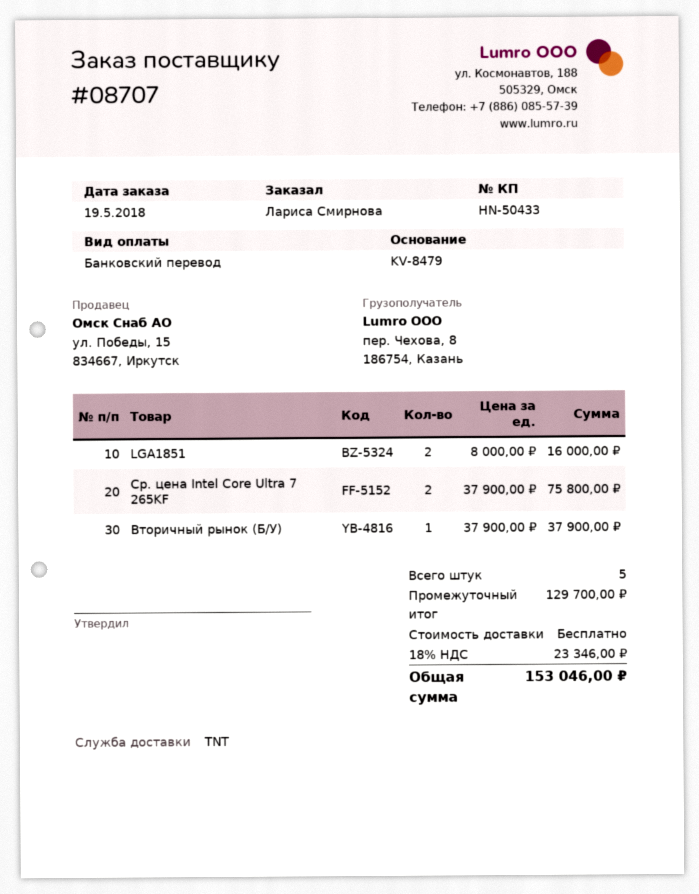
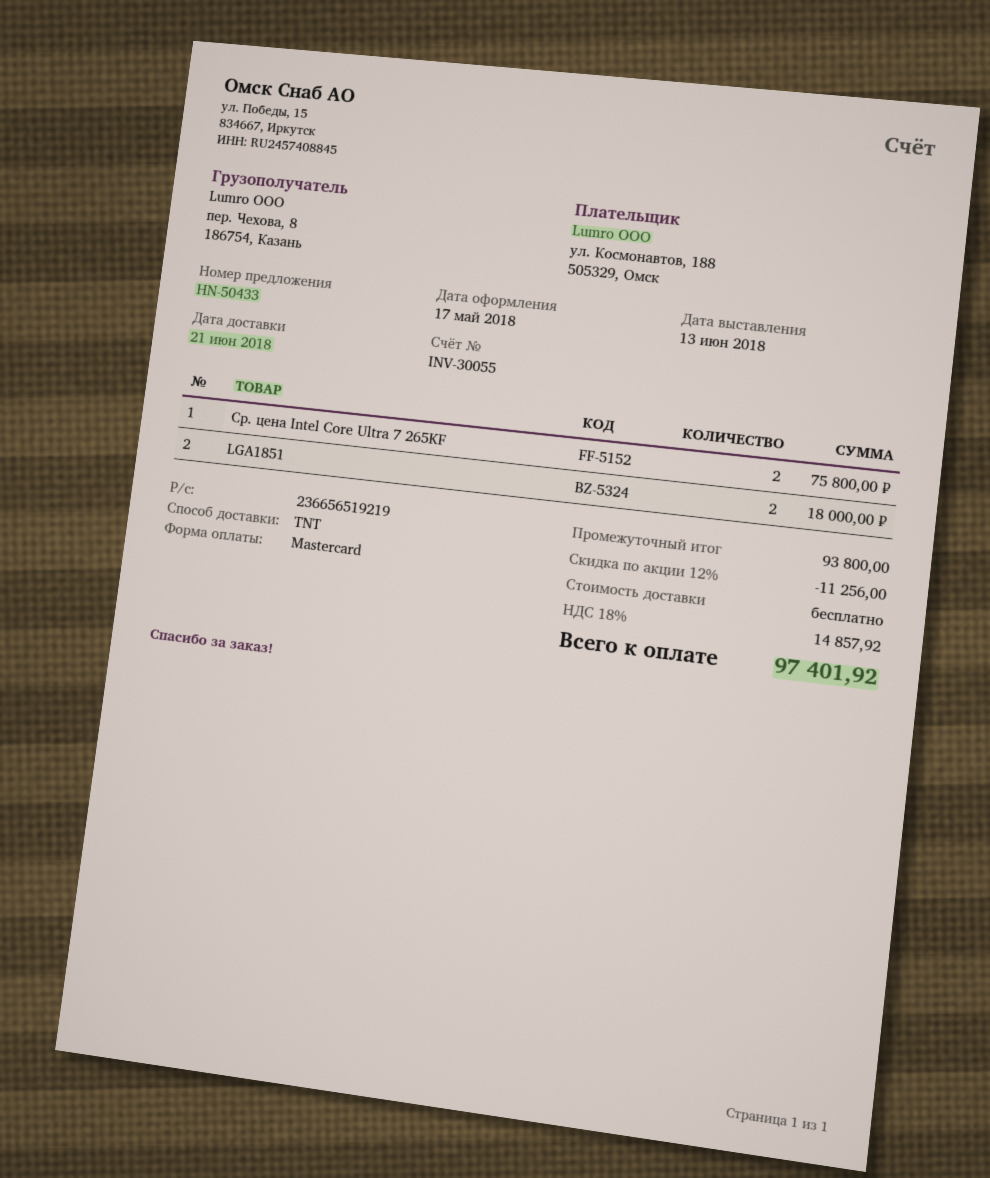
order date: 2018-05-19 -> 2018-05-17
payment method: bank transfer -> Mastercard
LGA1851: 2 for 16000.00 -> 2 for 18000.00
Вторичный рынок (Б/У): 1 for 37900.00 -> none
subtotal: 129700.00 -> 93800.00
discount: none -> 12% = 11256.00
tax: 18% = 23346.00 -> 18% = 14857.92
total: 153046.00 -> 97401.92

